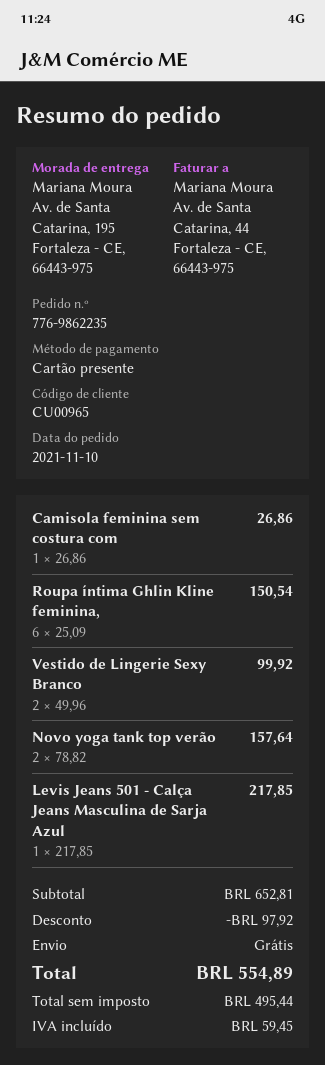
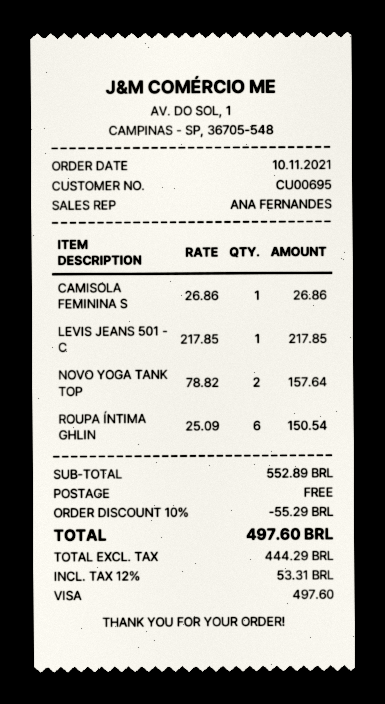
customer number: CU00965 -> CU00695
payment method: gift card -> Visa
Vestido de Lingerie Sexy Branco: 2 x 49.96 = 99.92 -> none
subtotal: 652.81 -> 552.89
discount: 97.92 -> 55.29
net: 495.44 -> 444.29
tax: 59.45 -> 53.31
total: 554.89 -> 497.60

